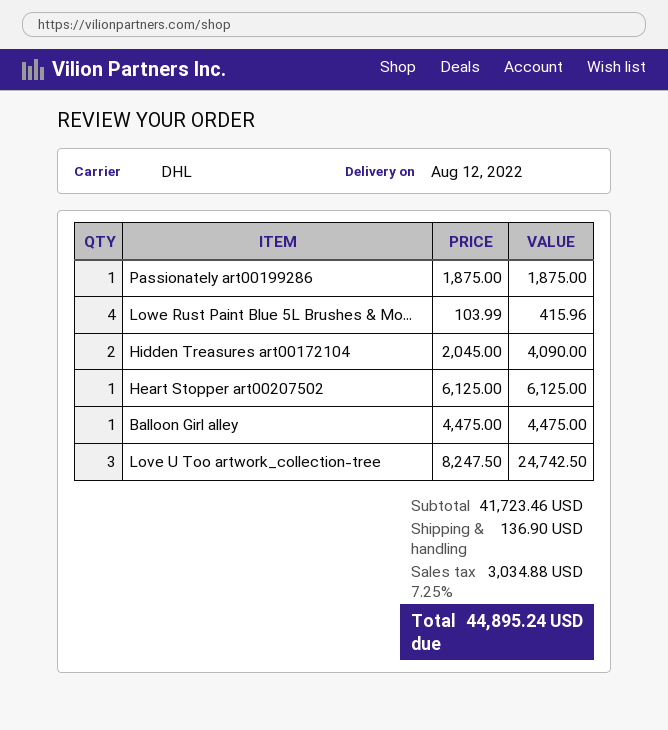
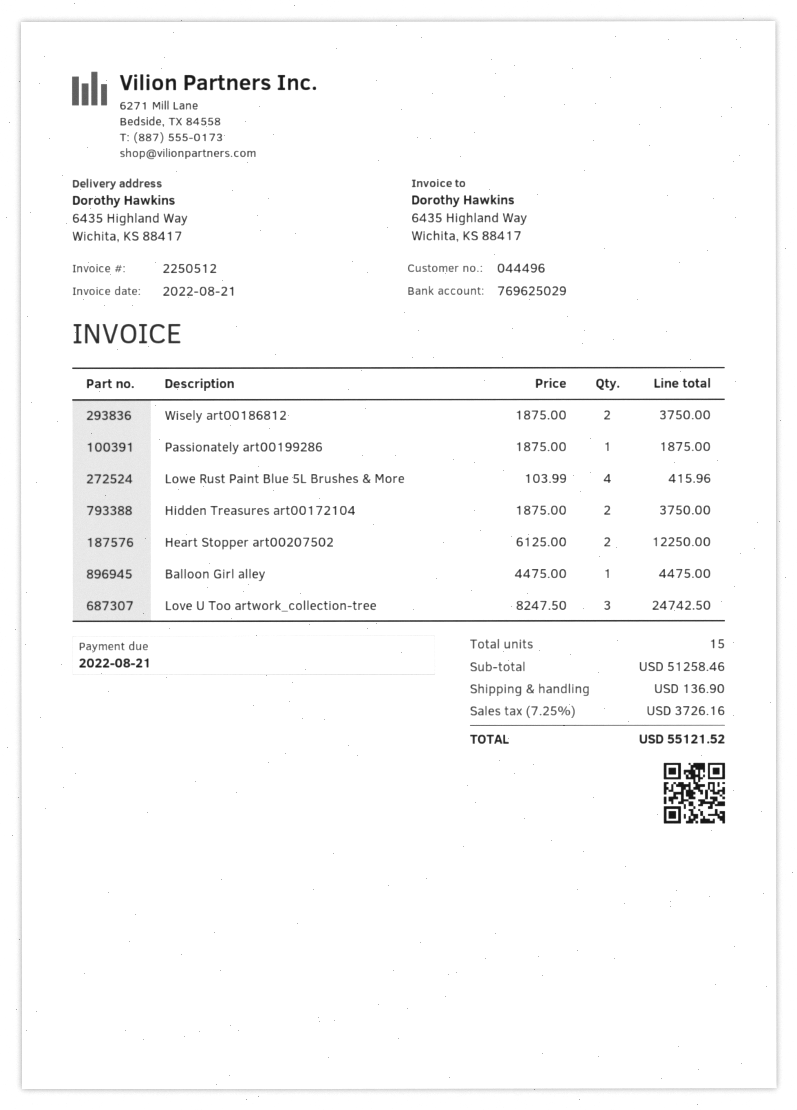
Hidden Treasures art00172104: 2 x 2045.00 = 4090.00 -> 2 x 1875.00 = 3750.00
Heart Stopper art00207502: 1 x 6125.00 = 6125.00 -> 2 x 6125.00 = 12250.00
Wisely art00186812: none -> 2 x 1875.00 = 3750.00
subtotal: 41723.46 -> 51258.46
tax: 7.25% = 3034.88 -> 7.25% = 3726.16
total: 44895.24 -> 55121.52

